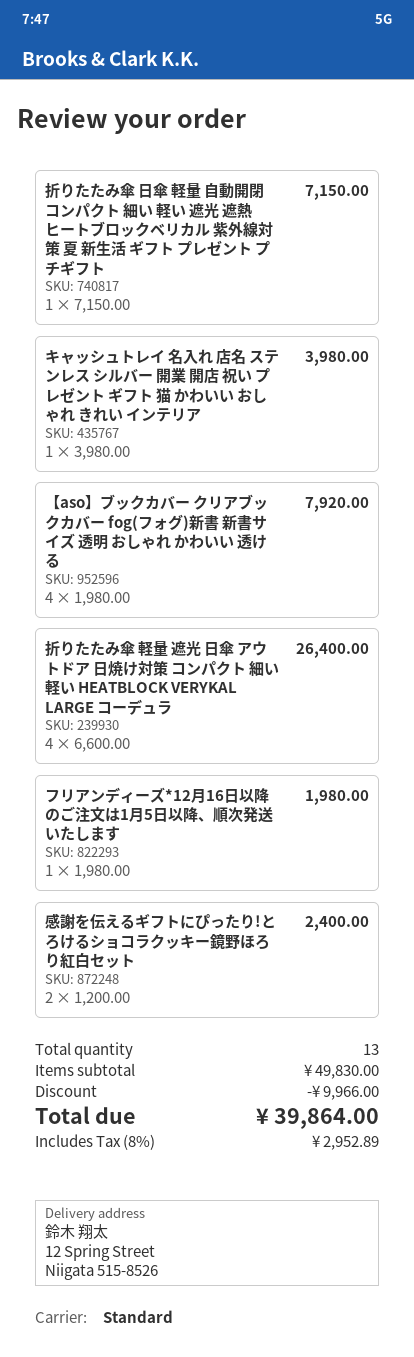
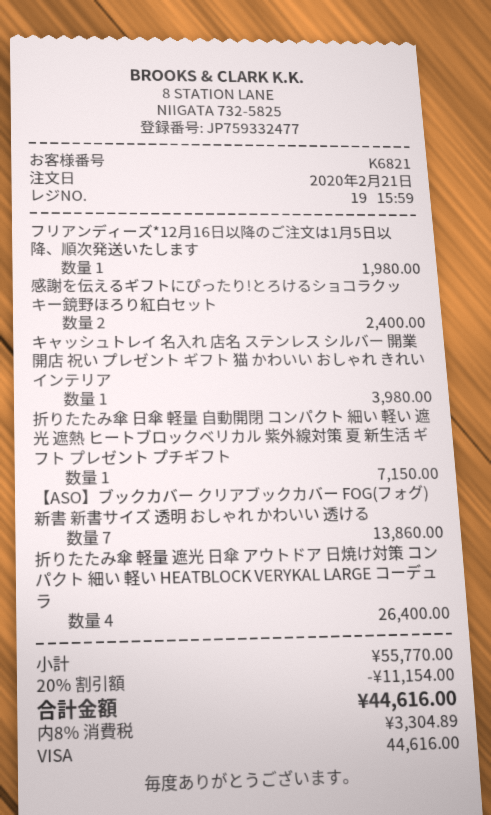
【aso】ブックカバー クリアブックカバー fog(フォグ)新書 新書サイズ 透明 おしゃれ かわいい 透ける: 4 for 7920.00 -> 7 for 13860.00
subtotal: 49830.00 -> 55770.00
discount: 9966.00 -> 11154.00
tax: 8% = 2952.89 -> 8% = 3304.89
total: 39864.00 -> 44616.00

